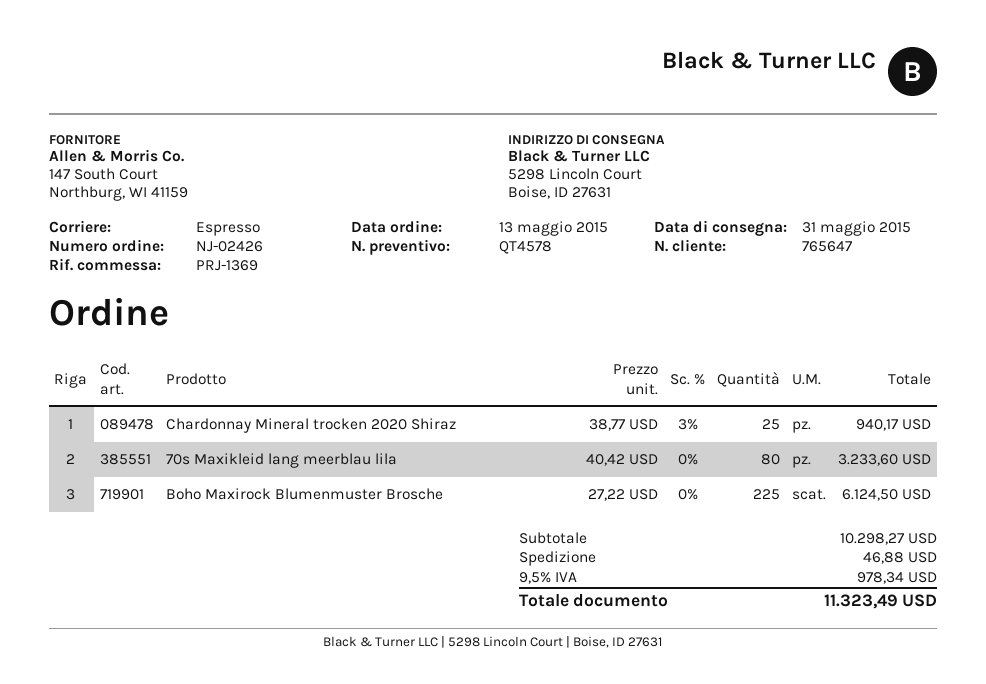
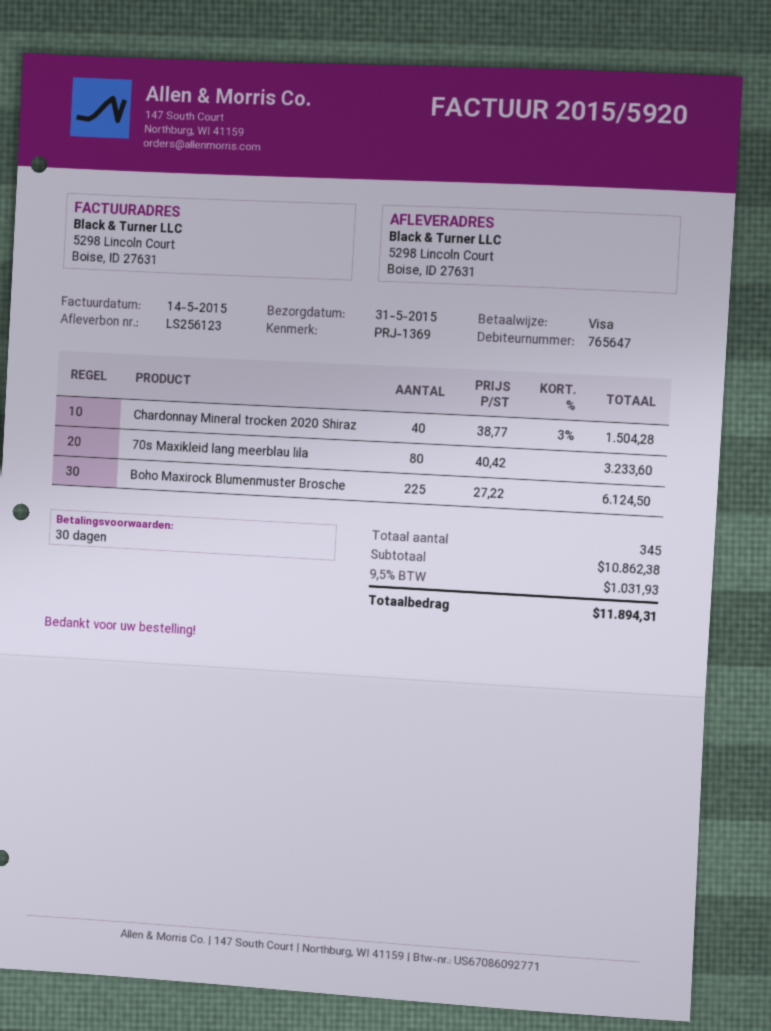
Chardonnay Mineral trocken 2020 Shiraz: 25 x 38.77 - 3% = 940.17 -> 40 x 38.77 - 3% = 1504.28
subtotal: 10298.27 -> 10862.38
shipping: 46.88 -> none
tax: 9.5% = 978.34 -> 9.5% = 1031.93
total: 11323.49 -> 11894.31

